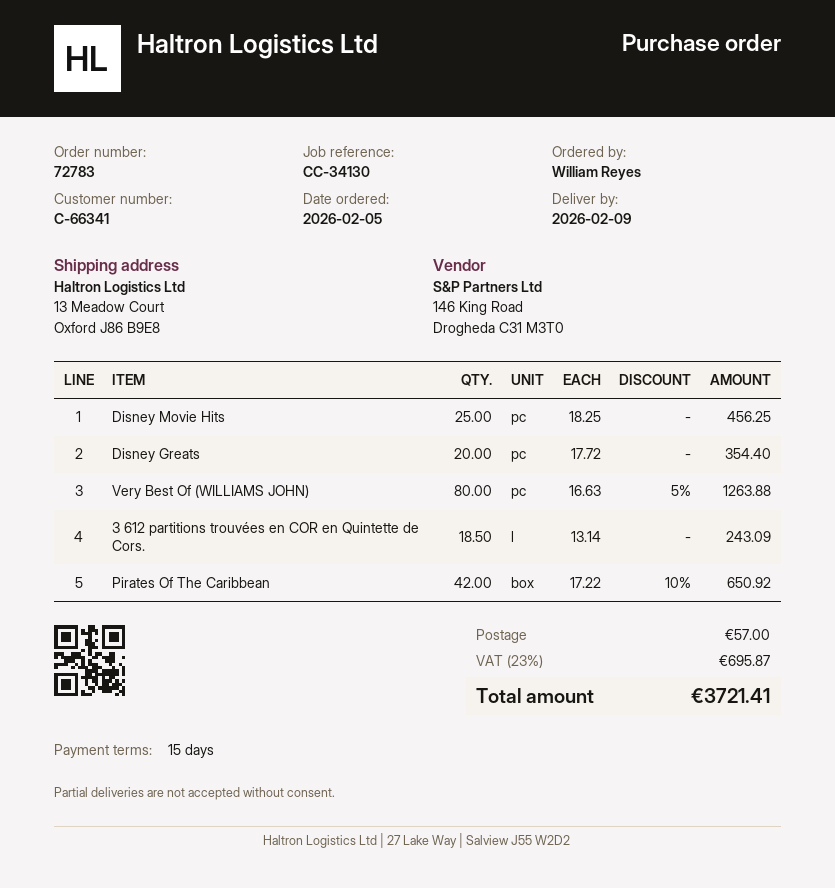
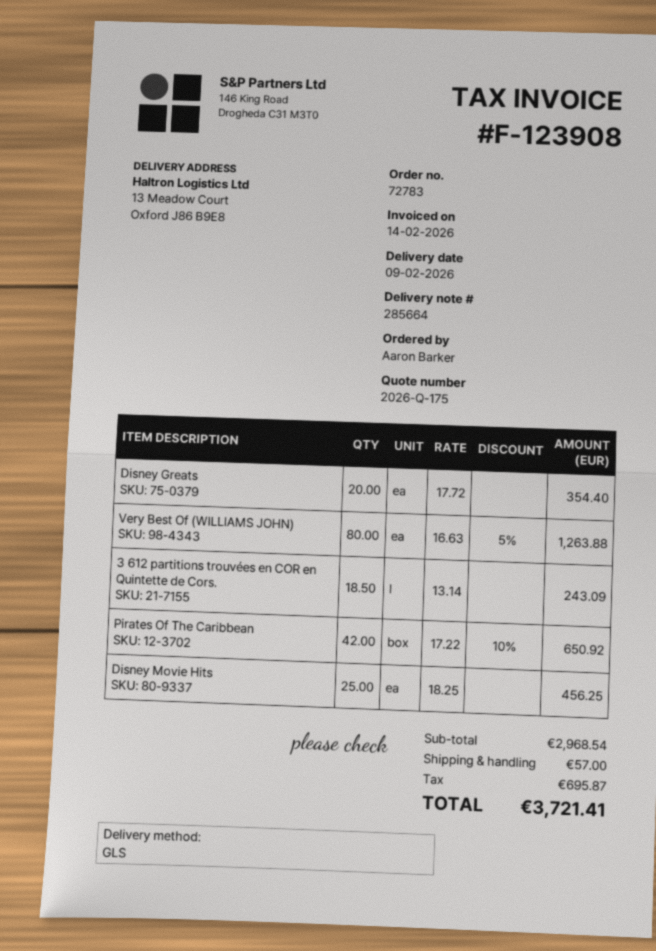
ordered by: William Reyes -> Aaron Barker

